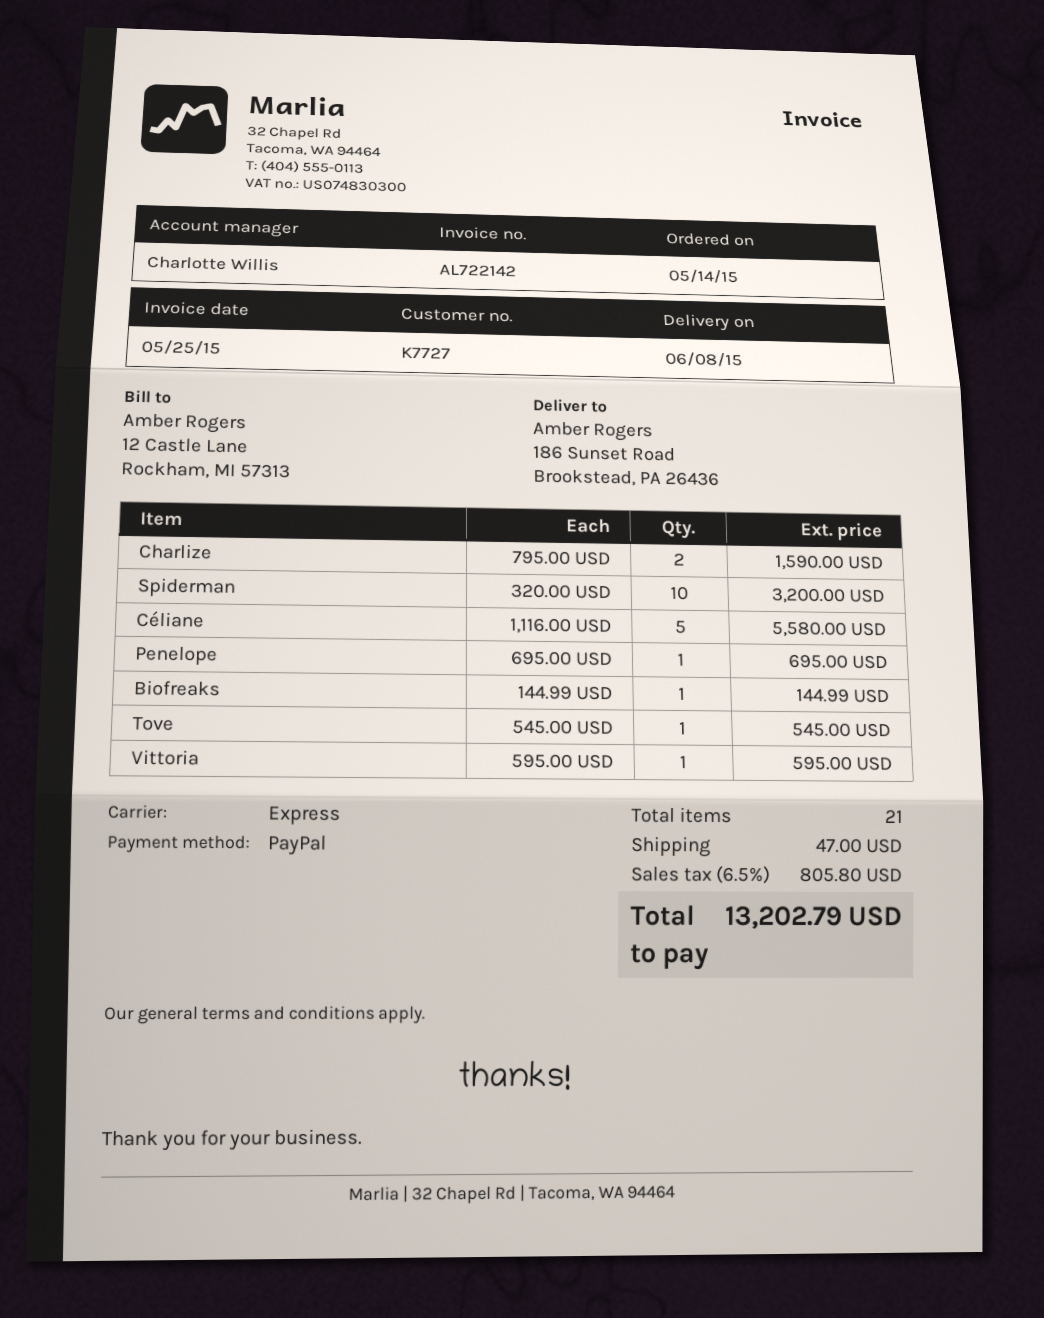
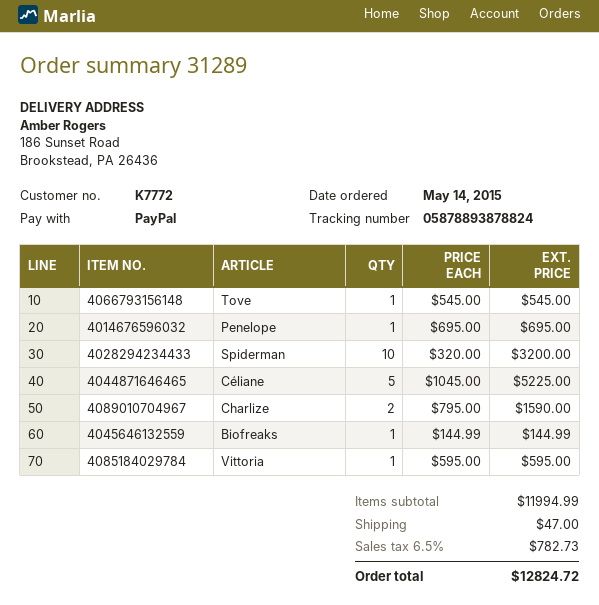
customer number: K7727 -> K7772
Céliane: 5 x 1116.00 = 5580.00 -> 5 x 1045.00 = 5225.00
tax: 6.5% = 805.80 -> 6.5% = 782.73
total: 13202.79 -> 12824.72

